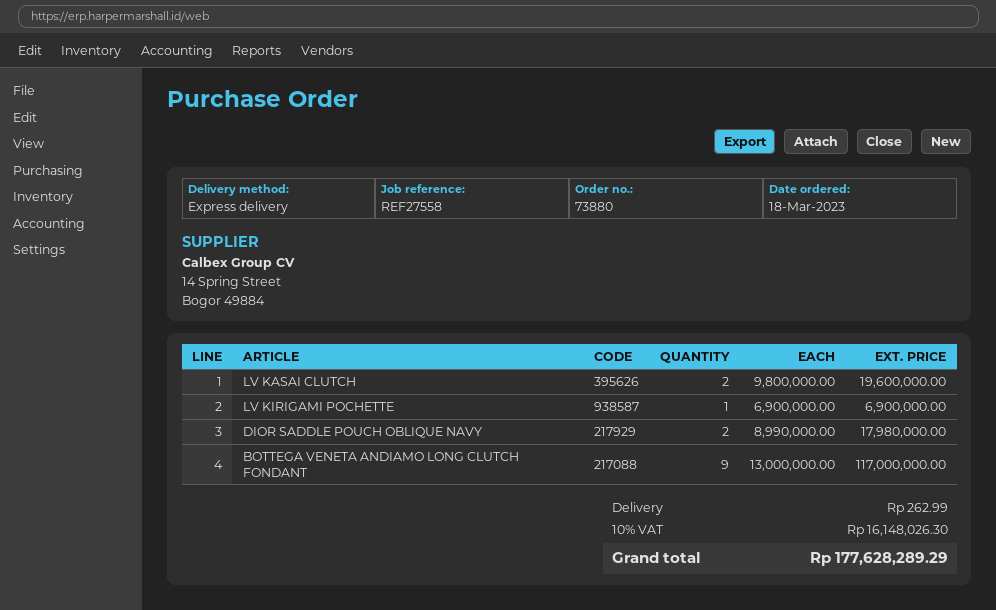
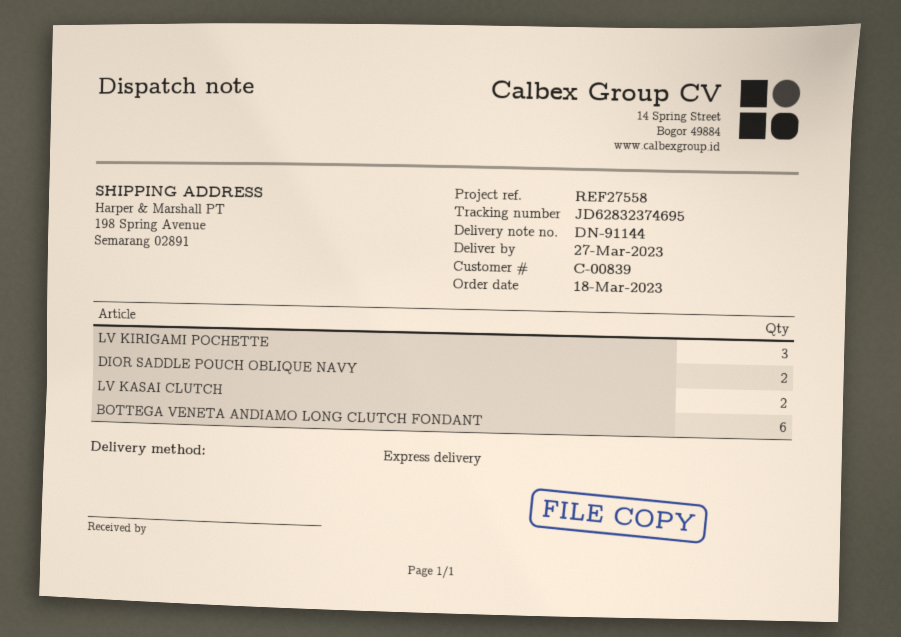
LV KIRIGAMI POCHETTE: 1 -> 3
BOTTEGA VENETA ANDIAMO LONG CLUTCH FONDANT: 9 -> 6

